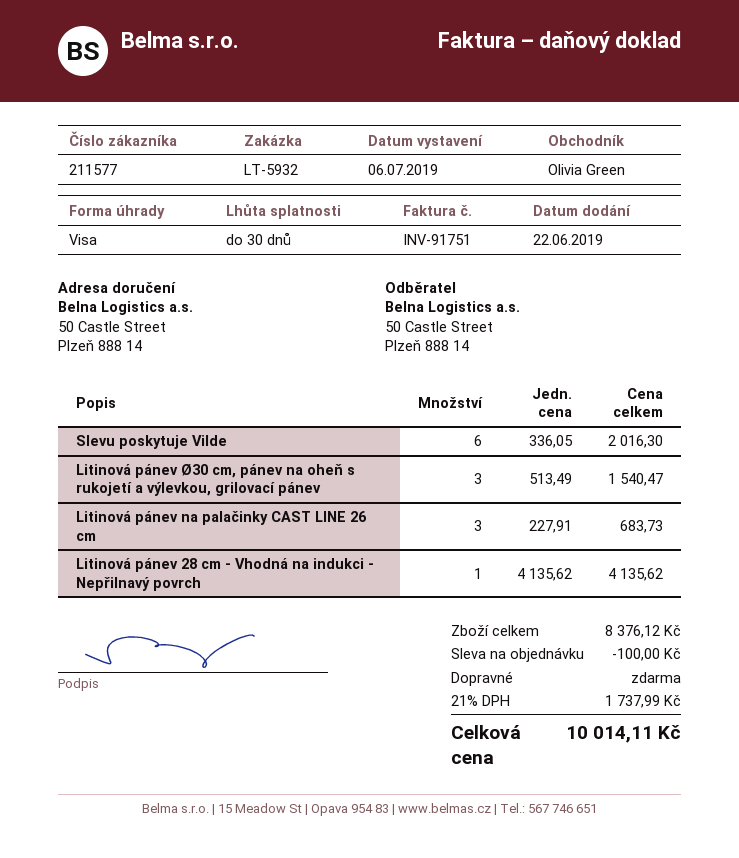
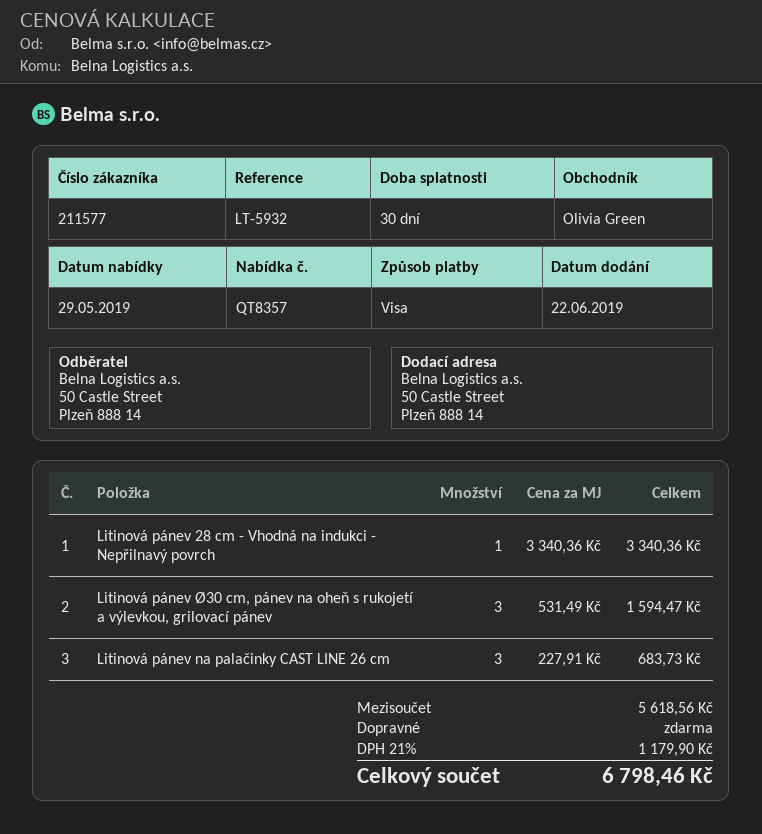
Slevu poskytuje Vilde: 6 x 336.05 = 2016.30 -> none
Litinová pánev Ø30 cm, pánev na oheň s rukojetí a výlevkou, grilovací pánev: 3 x 513.49 = 1540.47 -> 3 x 531.49 = 1594.47
Litinová pánev 28 cm - Vhodná na indukci - Nepřilnavý povrch: 1 x 4135.62 = 4135.62 -> 1 x 3340.36 = 3340.36
subtotal: 8376.12 -> 5618.56
discount: 100.00 -> none
tax: 21% = 1737.99 -> 21% = 1179.90
total: 10014.11 -> 6798.46

